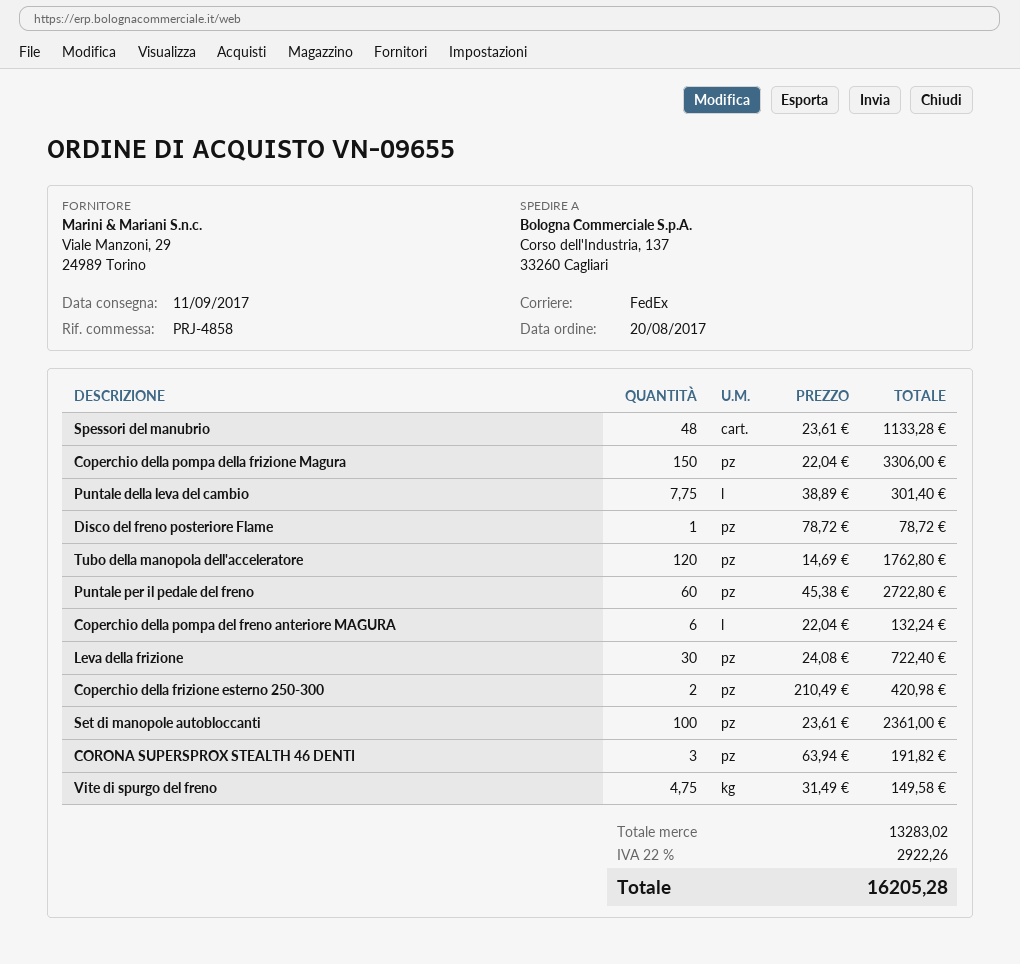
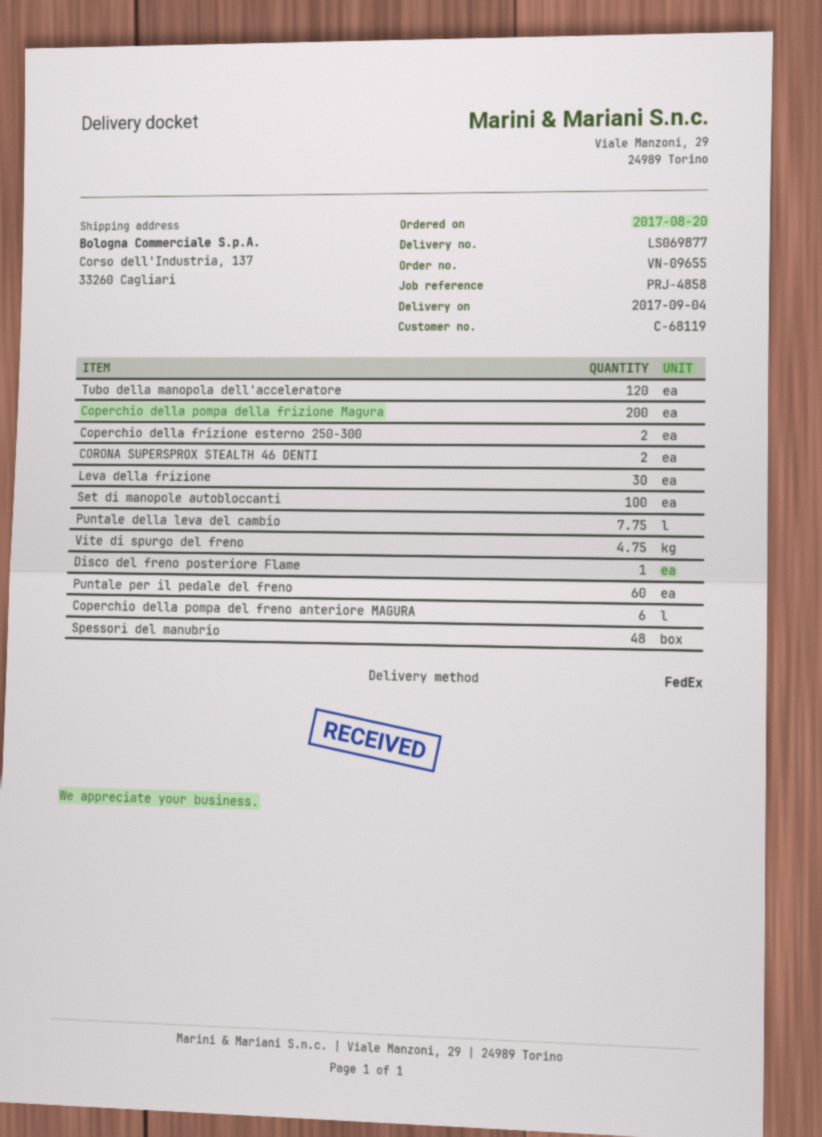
delivery date: 2017-09-11 -> 2017-09-04
Coperchio della pompa della frizione Magura: 150 -> 200
CORONA SUPERSPROX STEALTH 46 DENTI: 3 -> 2

